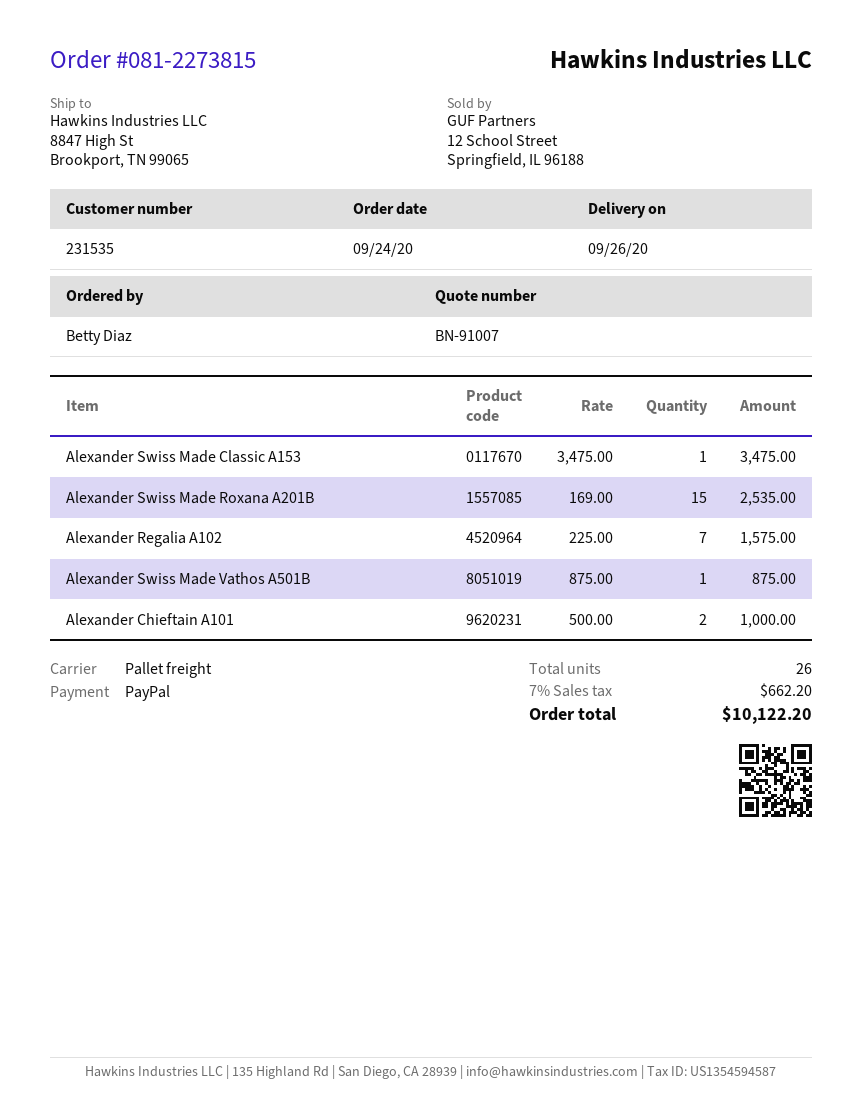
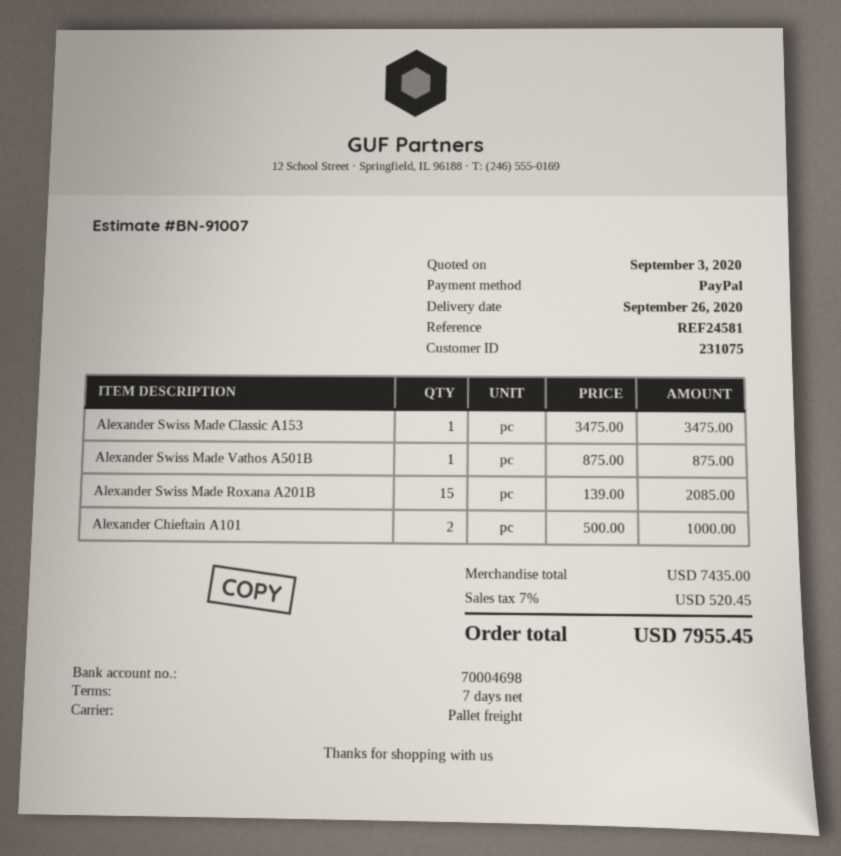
customer number: 231535 -> 231075
Alexander Swiss Made Roxana A201B: 15 x 169.00 = 2535.00 -> 15 x 139.00 = 2085.00
Alexander Regalia A102: 7 x 225.00 = 1575.00 -> none
tax: 7% = 662.20 -> 7% = 520.45
total: 10122.20 -> 7955.45

